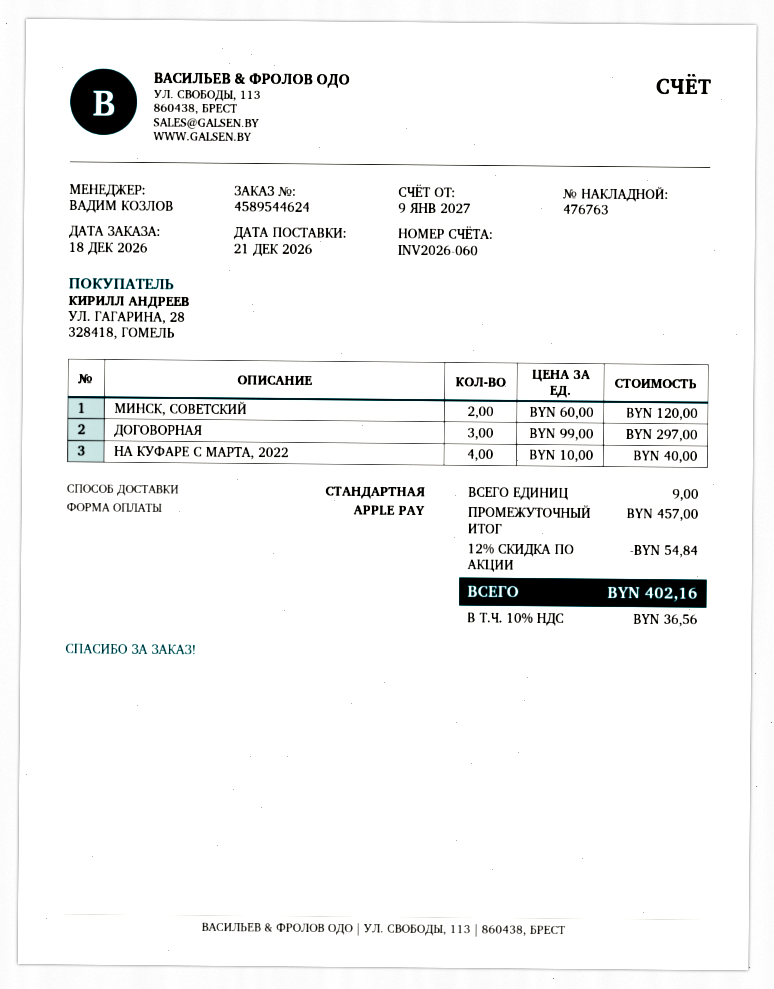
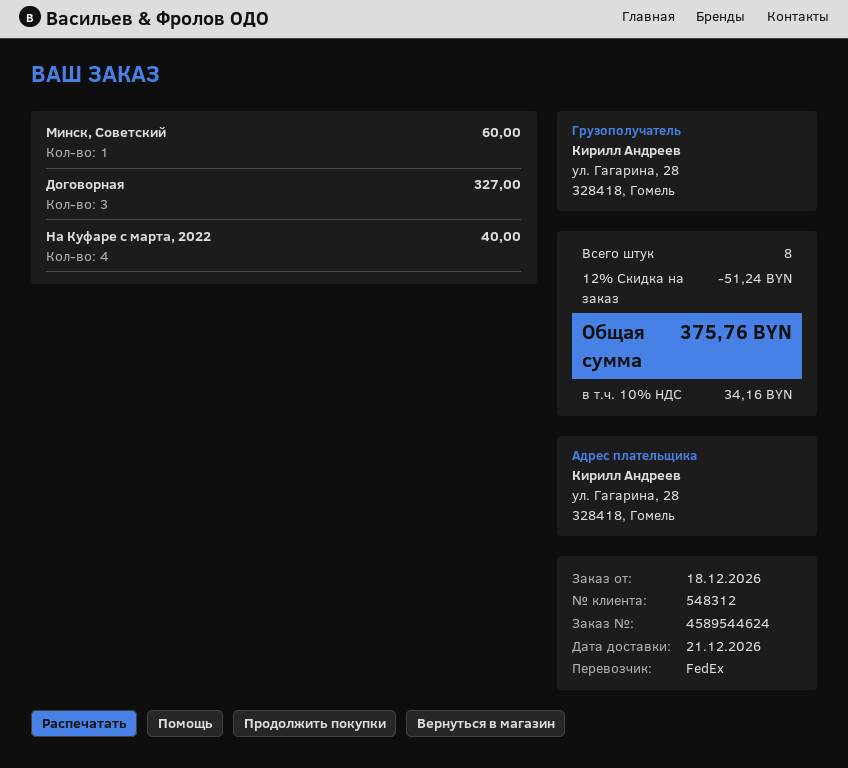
shipping method: standard -> FedEx
МИНСК, СОВЕТСКИЙ: 2 for 120.00 -> 1 for 60.00
ДОГОВОРНАЯ: 3 for 297.00 -> 3 for 327.00
total quantity: 9 -> 8
discount: 12% = 54.84 -> 12% = 51.24
tax: 10% = 36.56 -> 10% = 34.16
total: 402.16 -> 375.76

